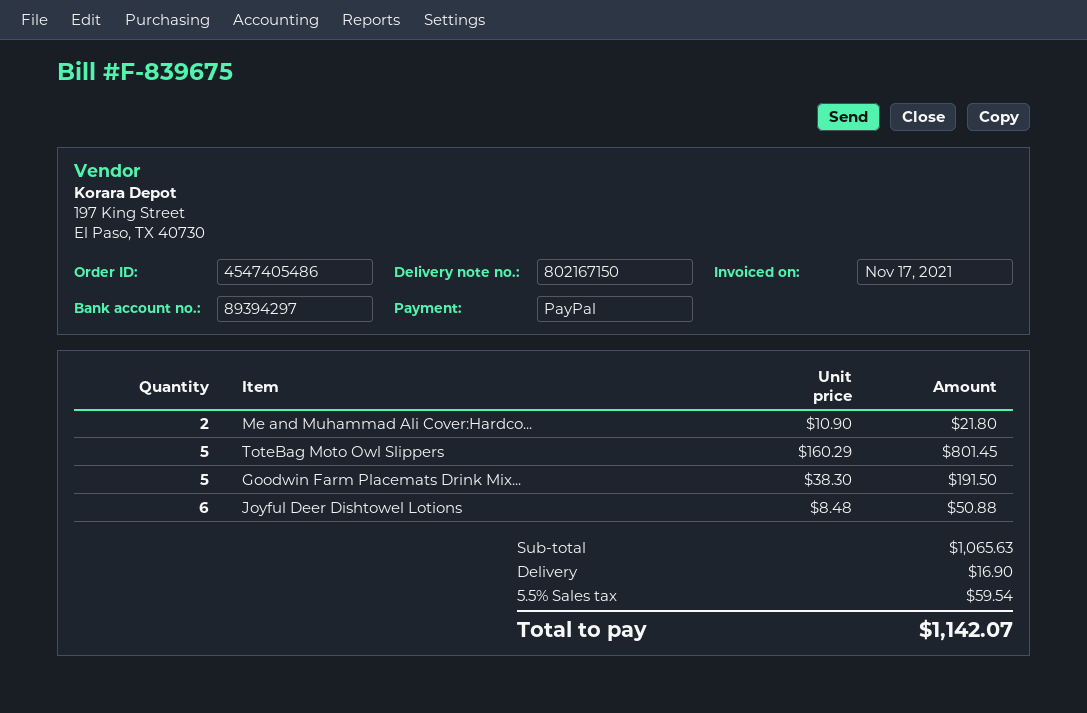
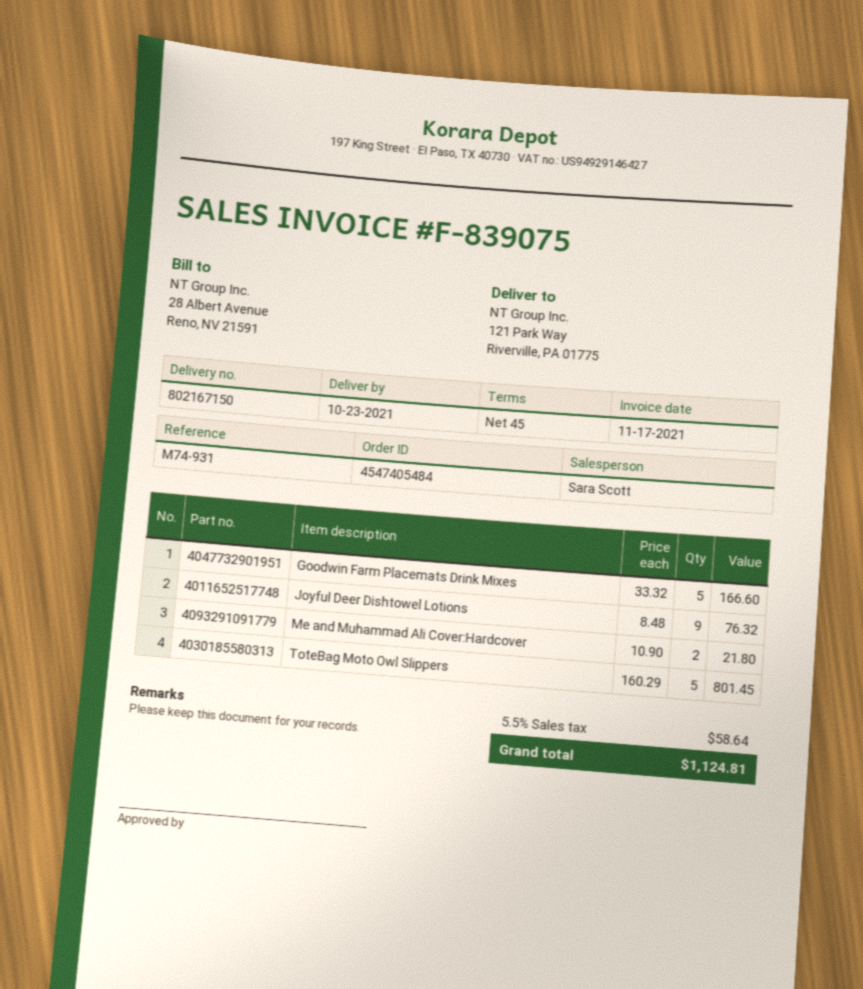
order number: 4547405486 -> 4547405484
invoice number: F-839675 -> F-839075
Goodwin Farm Placemats Drink Mix...: 5 x 38.30 = 191.50 -> 5 x 33.32 = 166.60
Joyful Deer Dishtowel Lotions: 6 x 8.48 = 50.88 -> 9 x 8.48 = 76.32
shipping: 16.90 -> none
tax: 5.5% = 59.54 -> 5.5% = 58.64
total: 1142.07 -> 1124.81

